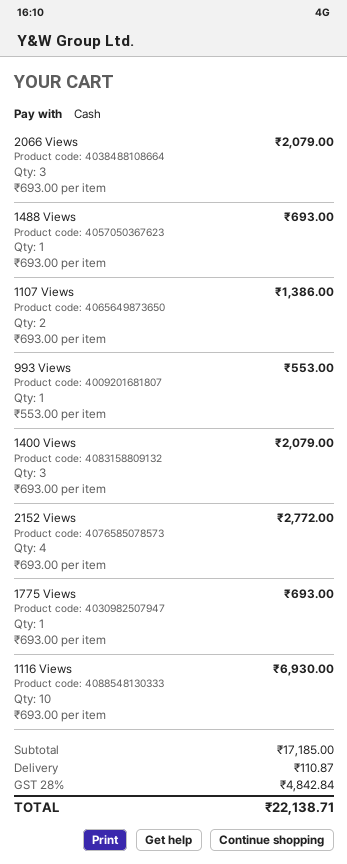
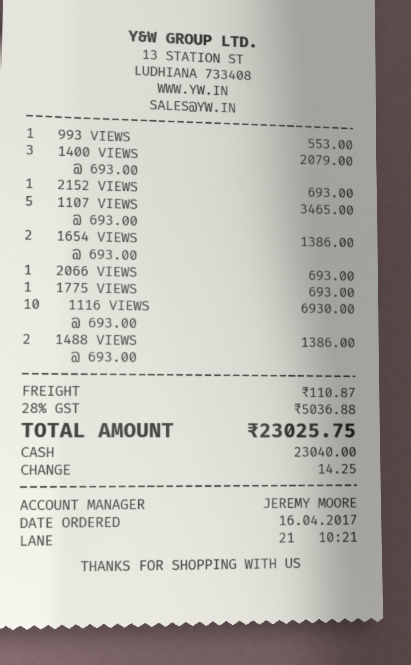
2066 Views: 3 x 693.00 = 2079.00 -> 1 x 693.00 = 693.00
1488 Views: 1 x 693.00 = 693.00 -> 2 x 693.00 = 1386.00
1107 Views: 2 x 693.00 = 1386.00 -> 5 x 693.00 = 3465.00
2152 Views: 4 x 693.00 = 2772.00 -> 1 x 693.00 = 693.00
1654 VIEWS: none -> 2 x 693.00 = 1386.00
tax: 28% = 4842.84 -> 28% = 5036.88
total: 22138.71 -> 23025.75

